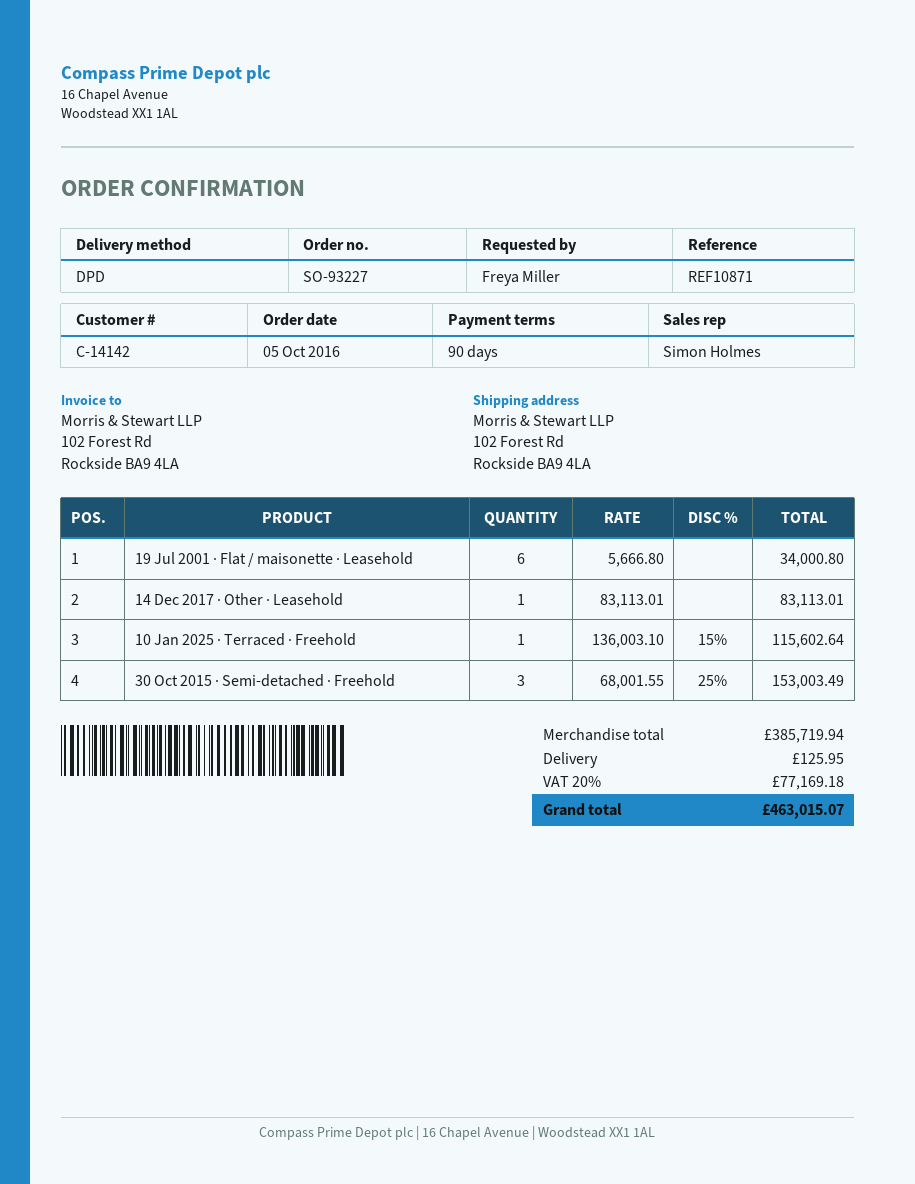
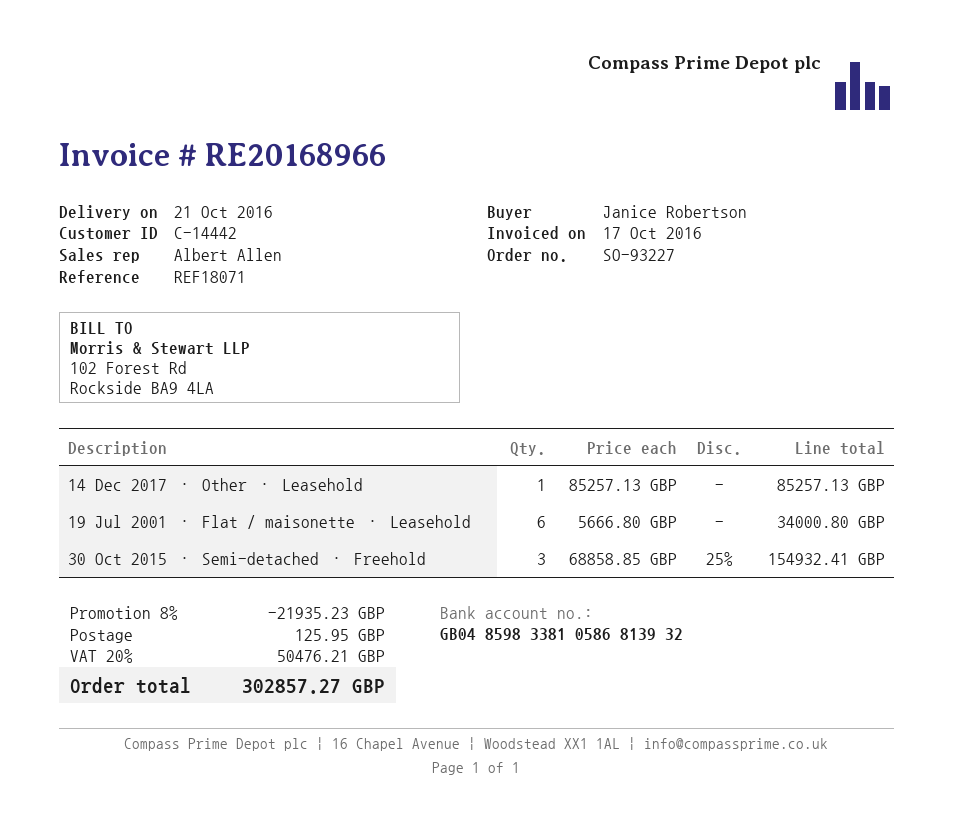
customer number: C-14142 -> C-14442
reference: REF10871 -> REF18071
ordered by: Freya Miller -> Janice Robertson
sales rep: Simon Holmes -> Albert Allen
14 Dec 2017 · Other · Leasehold: 1 x 83113.01 = 83113.01 -> 1 x 85257.13 = 85257.13
10 Jan 2025 · Terraced · Freehold: 1 x 136003.10 - 15% = 115602.64 -> none
30 Oct 2015 · Semi-detached · Freehold: 3 x 68001.55 - 25% = 153003.49 -> 3 x 68858.85 - 25% = 154932.41
discount: none -> 8% = 21935.23
tax: 20% = 77169.18 -> 20% = 50476.21
total: 463015.07 -> 302857.27

